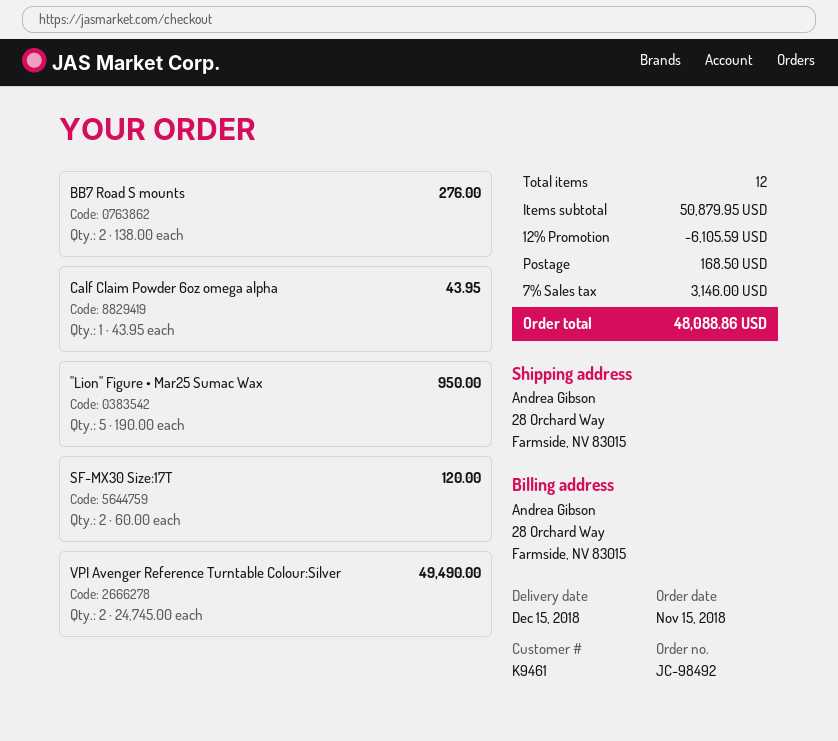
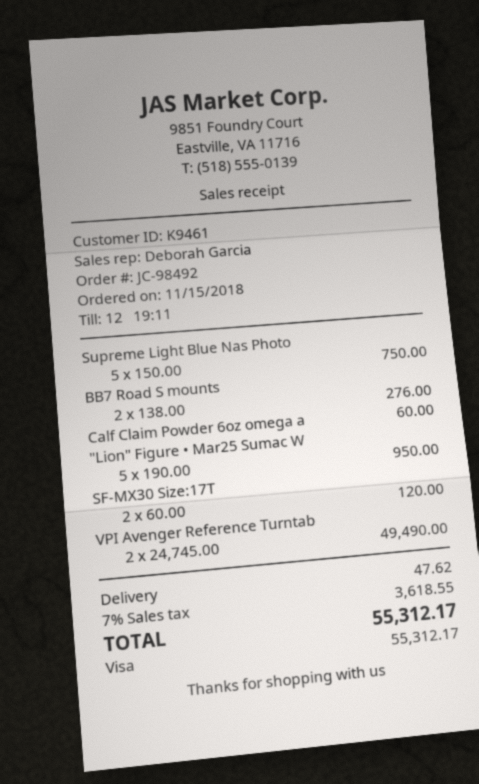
Calf Claim Powder 6oz omega alpha: 1 x 43.95 = 43.95 -> 1 x 60.00 = 60.00
Supreme Light Blue Nas Photo: none -> 5 x 150.00 = 750.00
discount: 12% = 6105.59 -> none
shipping: 168.50 -> 47.62
tax: 7% = 3146.00 -> 7% = 3618.55
total: 48088.86 -> 55312.17

